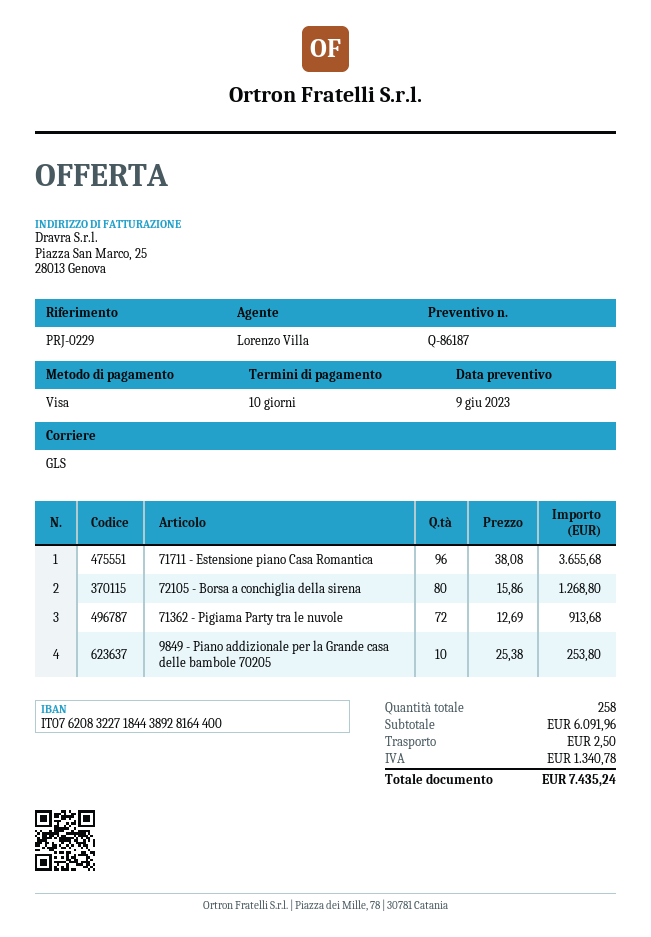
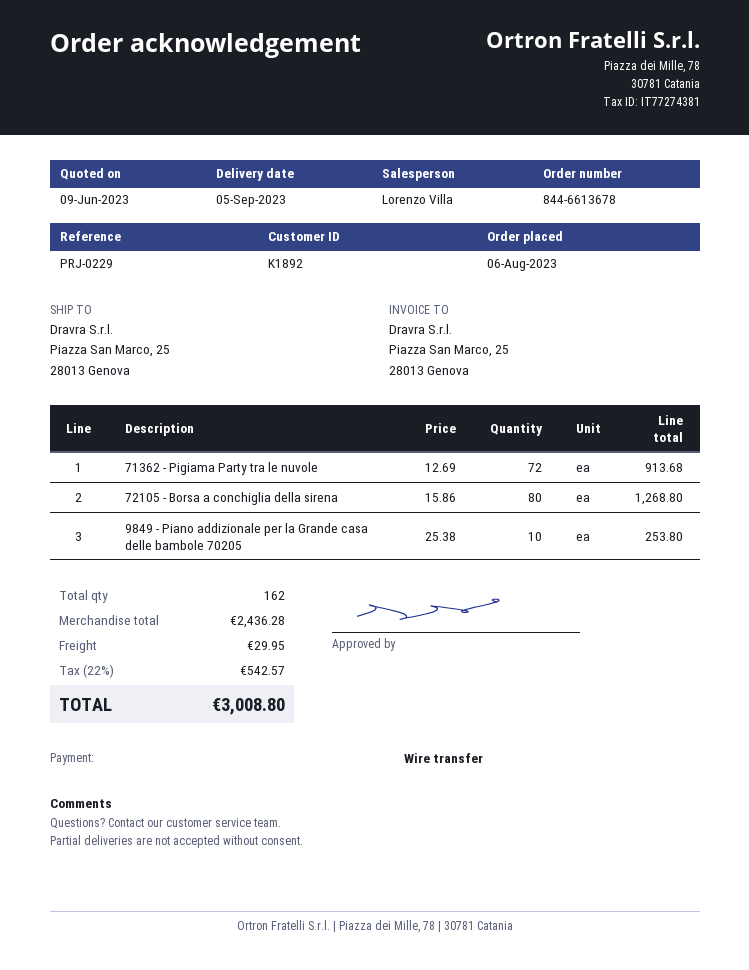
payment method: Visa -> bank transfer
71711 - Estensione piano Casa Romantica: 96 x 38.08 = 3655.68 -> none
total quantity: 258 -> 162
subtotal: 6091.96 -> 2436.28
shipping: 2.50 -> 29.95
tax: 1340.78 -> 542.57
total: 7435.24 -> 3008.80

